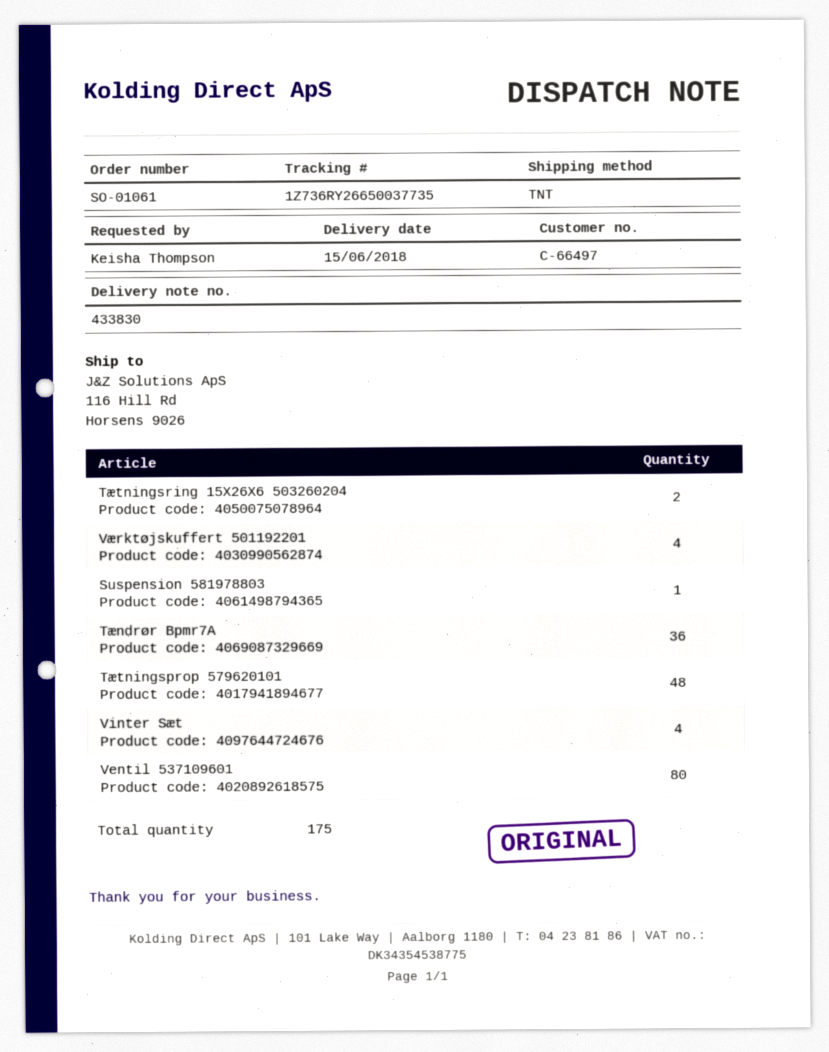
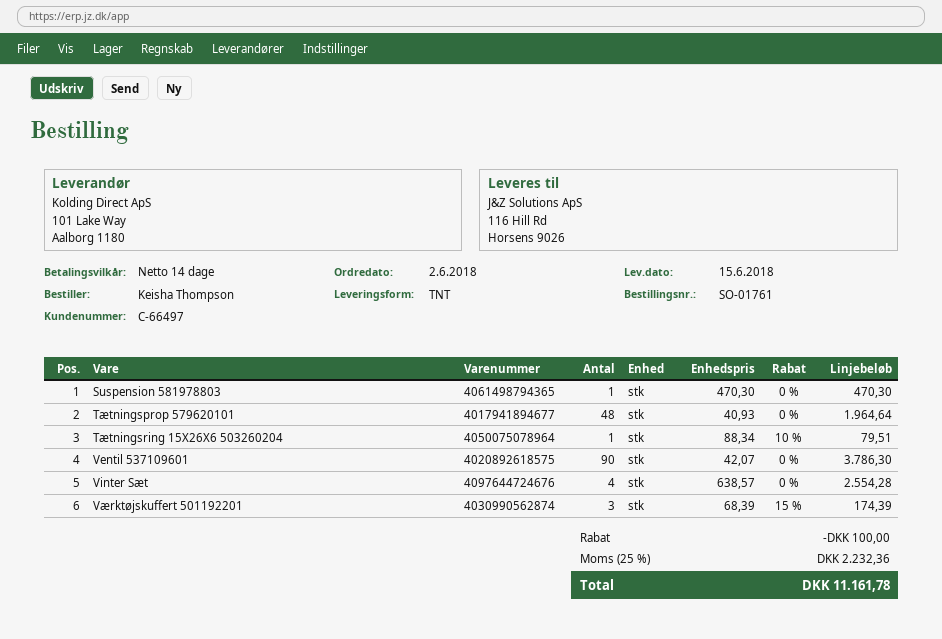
order number: SO-01061 -> SO-01761
Tætningsring 15X26X6 503260204: 2 -> 1
Værktøjskuffert 501192201: 4 -> 3
Tændrør Bpmr7A: 36 -> none
Ventil 537109601: 80 -> 90

